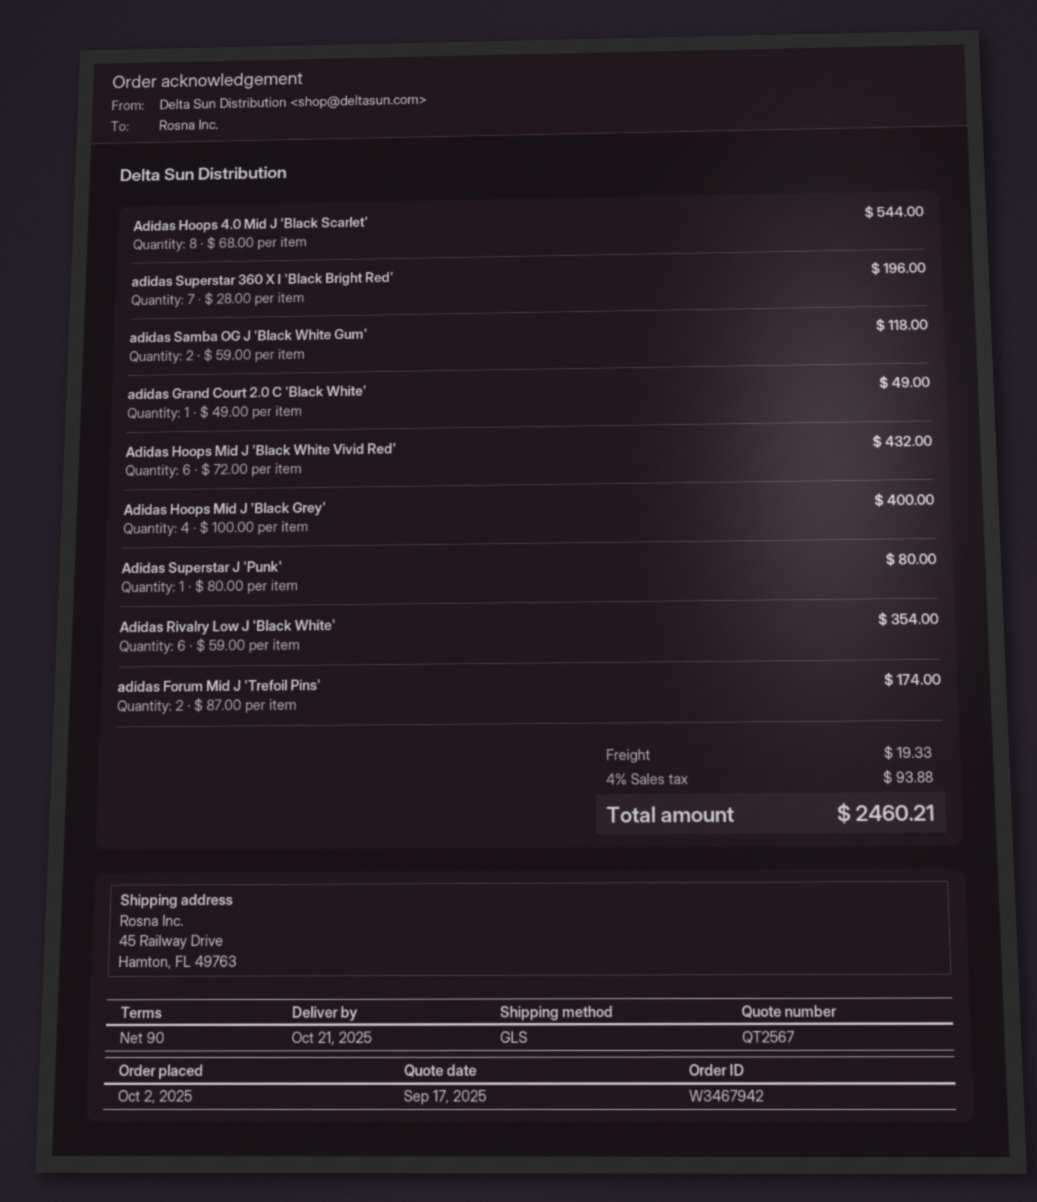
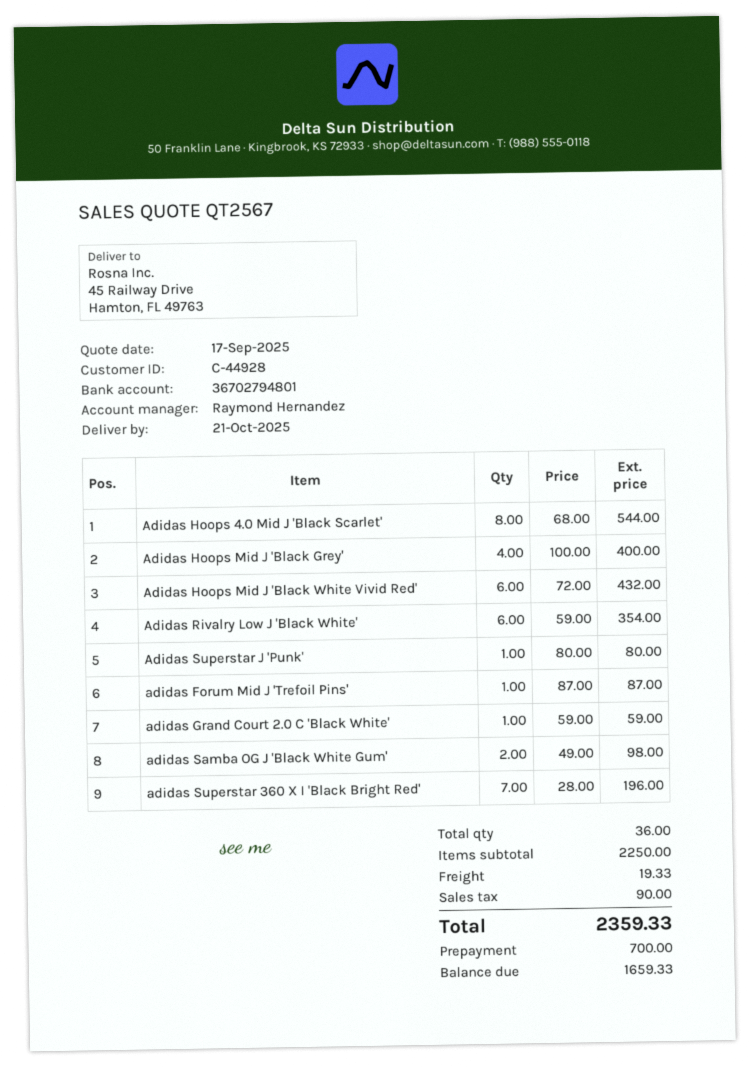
adidas Samba OG J 'Black White Gum': 2 x 59.00 = 118.00 -> 2 x 49.00 = 98.00
adidas Grand Court 2.0 C 'Black White': 1 x 49.00 = 49.00 -> 1 x 59.00 = 59.00
adidas Forum Mid J 'Trefoil Pins': 2 x 87.00 = 174.00 -> 1 x 87.00 = 87.00
tax: 93.88 -> 90.00
total: 2460.21 -> 2359.33

